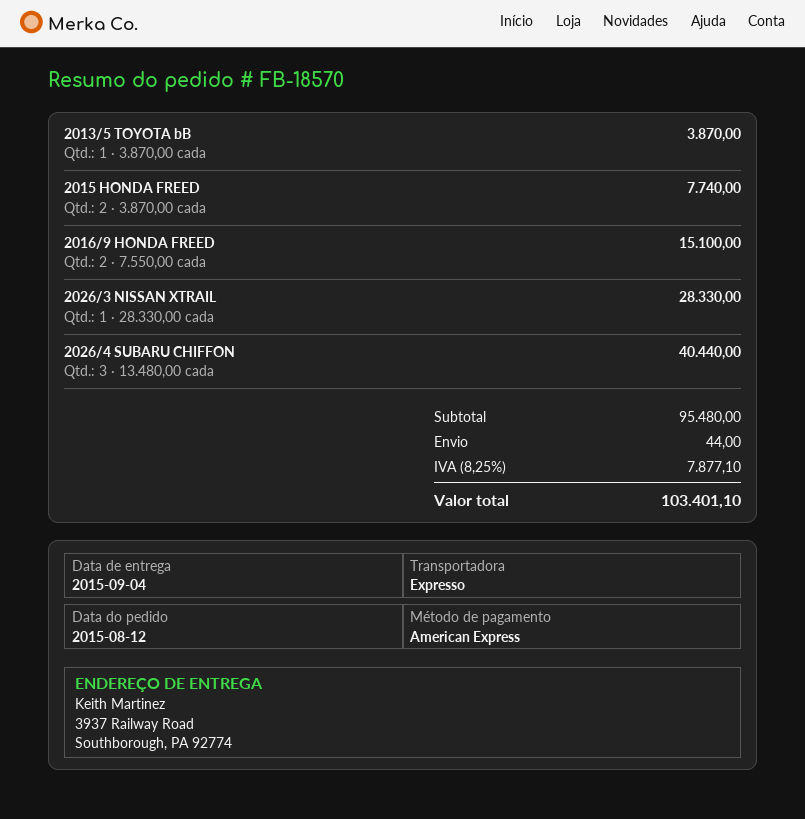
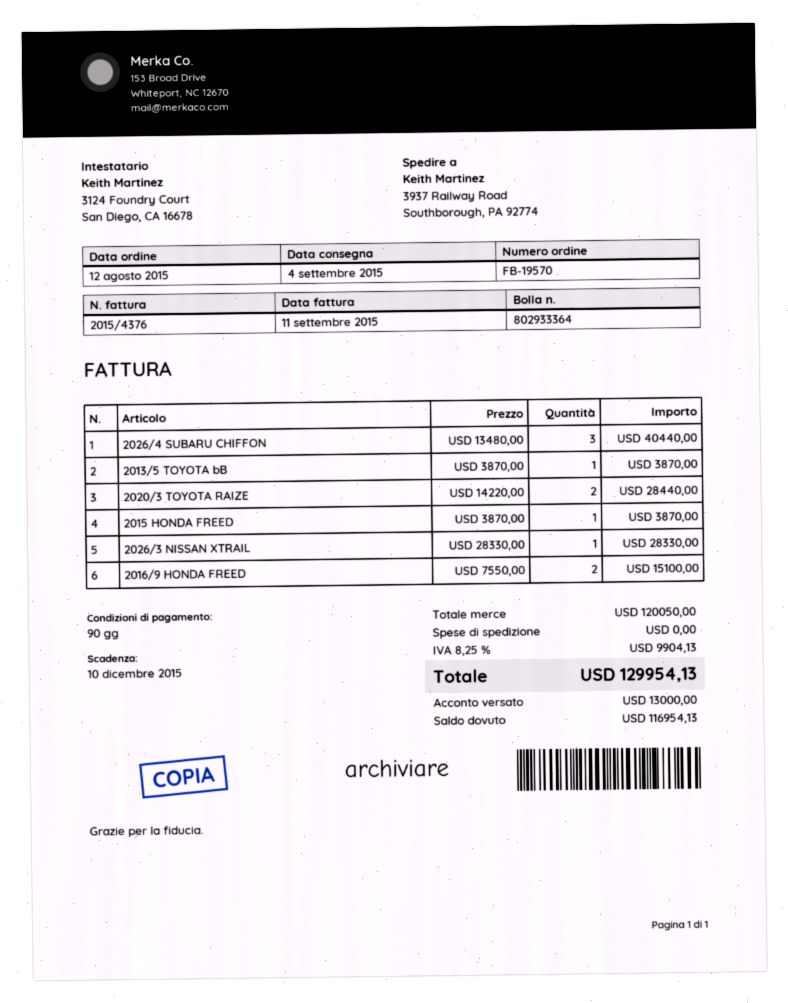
order number: FB-18570 -> FB-19570
2015 HONDA FREED: 2 x 3870.00 = 7740.00 -> 1 x 3870.00 = 3870.00
2020/3 TOYOTA RAIZE: none -> 2 x 14220.00 = 28440.00
subtotal: 95480.00 -> 120050.00
shipping: 44.00 -> 0.00
tax: 8.25% = 7877.10 -> 8.25% = 9904.13
total: 103401.10 -> 129954.13

